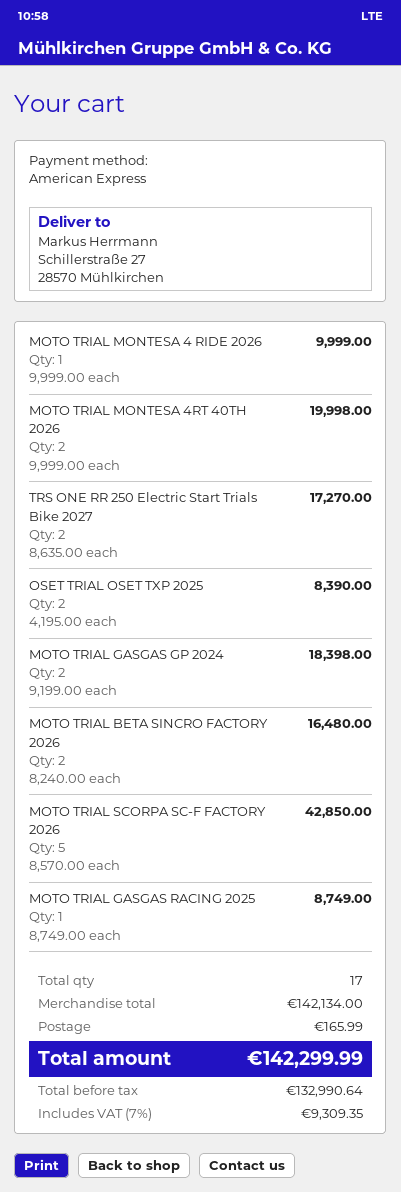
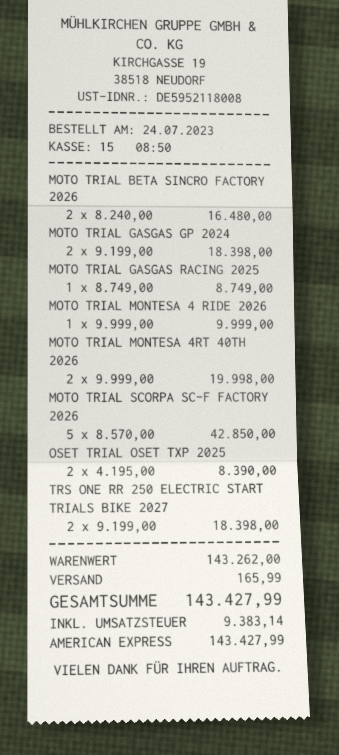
TRS ONE RR 250 Electric Start Trials Bike 2027: 2 x 8635.00 = 17270.00 -> 2 x 9199.00 = 18398.00
subtotal: 142134.00 -> 143262.00
tax: 9309.35 -> 9383.14
total: 142299.99 -> 143427.99

